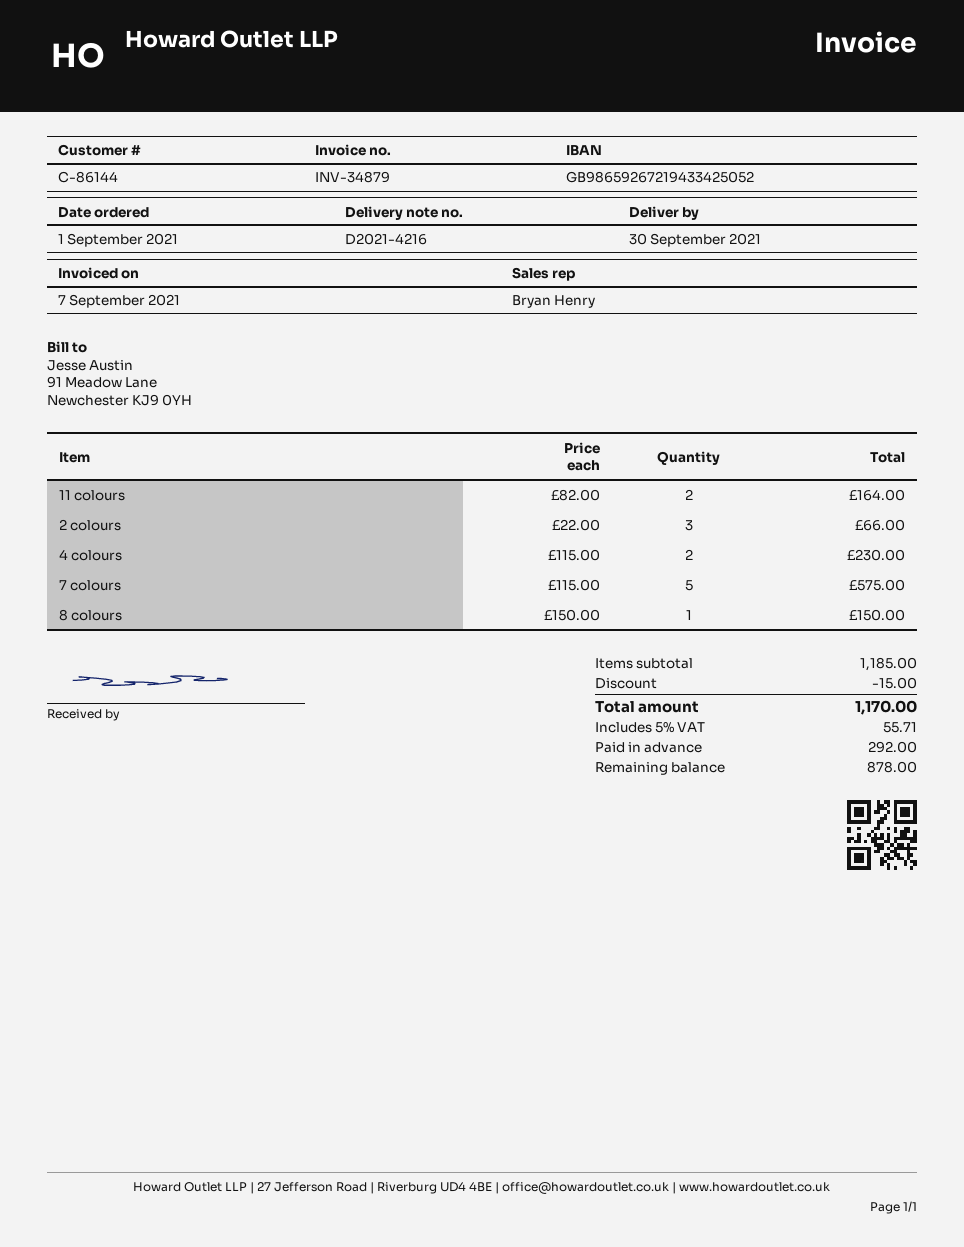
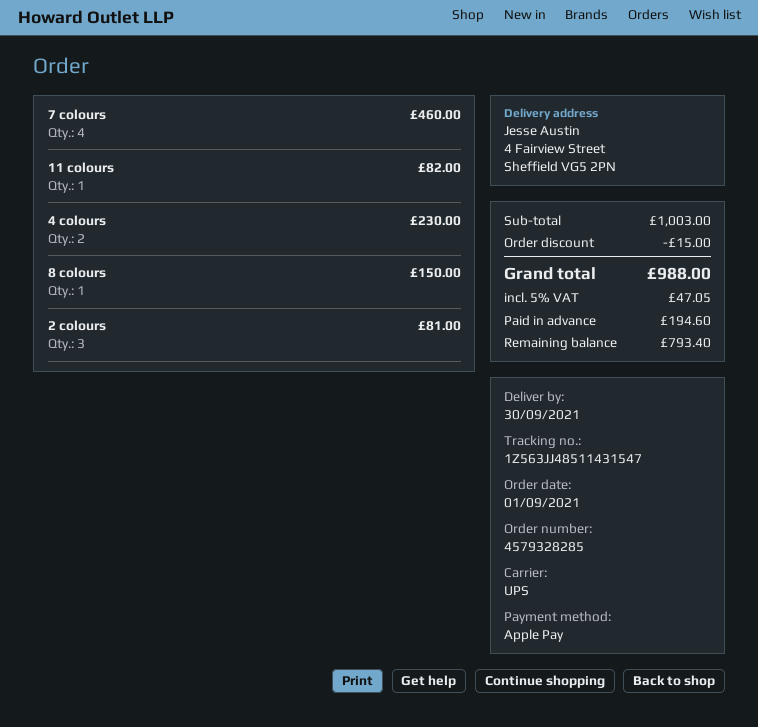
11 colours: 2 for 164.00 -> 1 for 82.00
2 colours: 3 for 66.00 -> 3 for 81.00
7 colours: 5 for 575.00 -> 4 for 460.00
subtotal: 1185.00 -> 1003.00
tax: 5% = 55.71 -> 5% = 47.05
total: 1170.00 -> 988.00
deposit: 292.00 -> 194.60
balance: 878.00 -> 793.40

